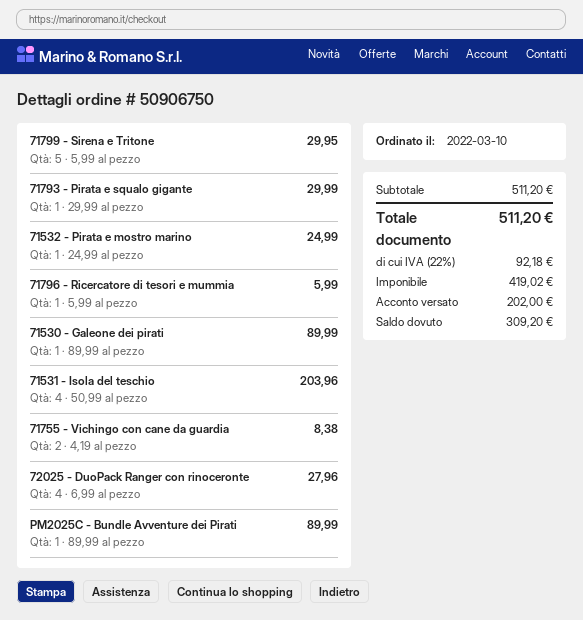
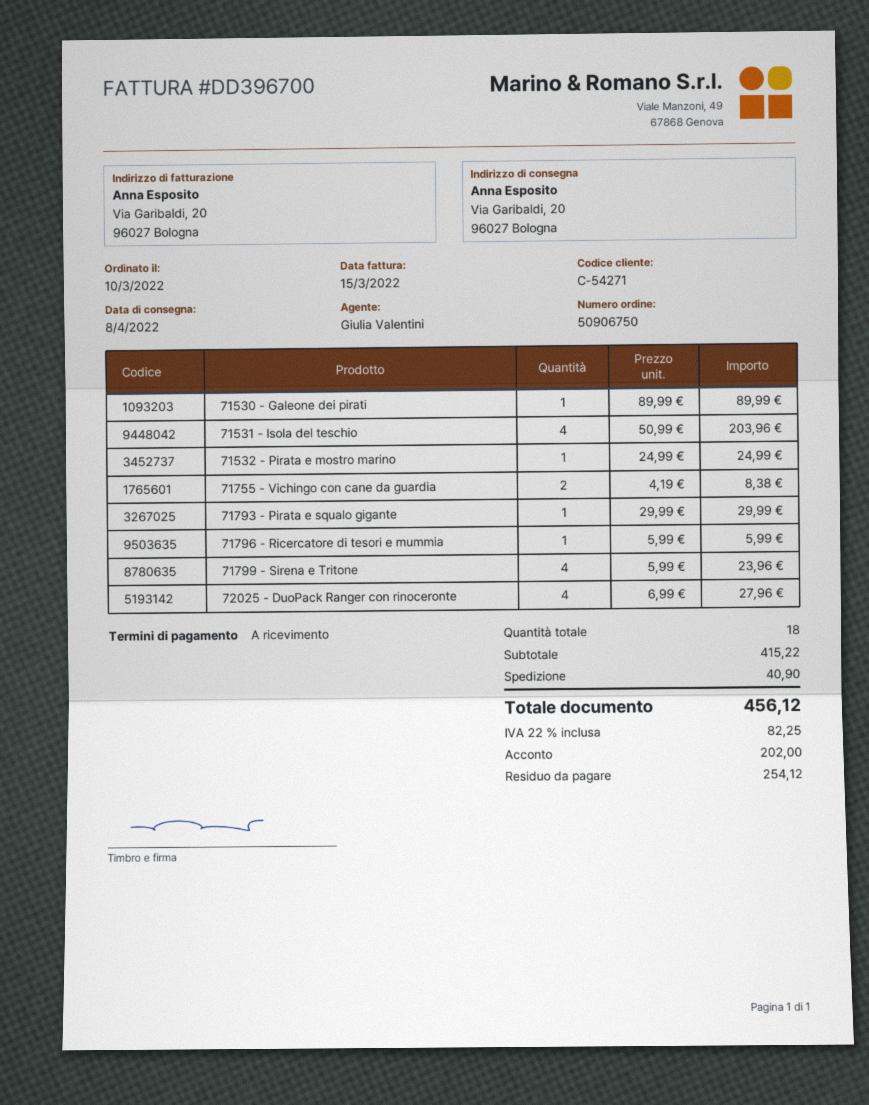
71799 - Sirena e Tritone: 5 x 5.99 = 29.95 -> 4 x 5.99 = 23.96
PM2025C - Bundle Avventure dei Pirati: 1 x 89.99 = 89.99 -> none
subtotal: 511.20 -> 415.22
shipping: none -> 40.90
tax: 22% = 92.18 -> 22% = 82.25
total: 511.20 -> 456.12
balance: 309.20 -> 254.12

